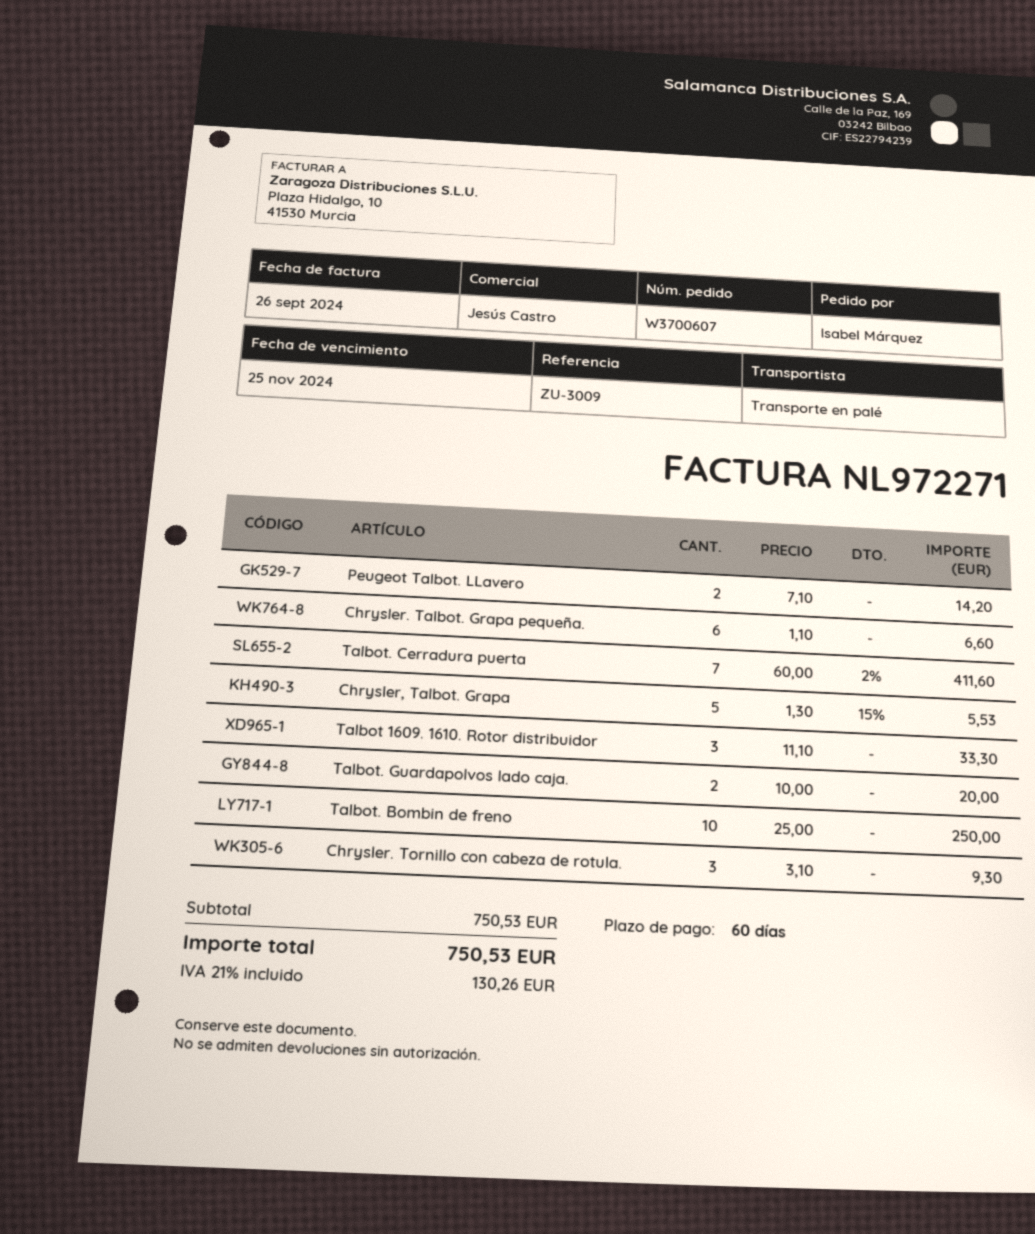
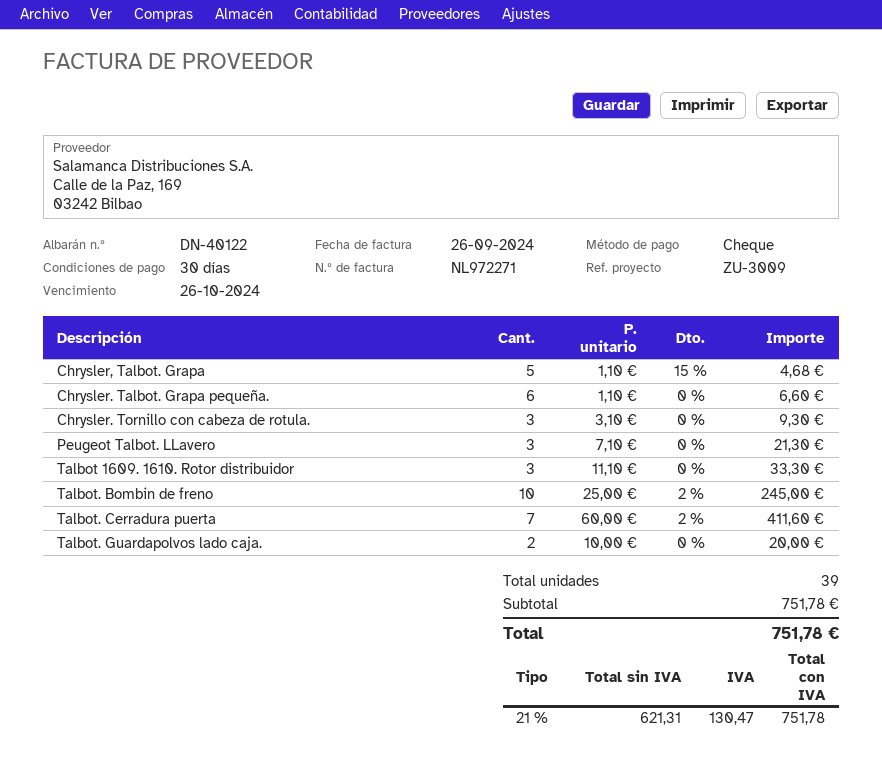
payment terms: 60 days -> 30 days
due date: 2024-11-25 -> 2024-10-26
Peugeot Talbot. LLavero: 2 x 7.10 = 14.20 -> 3 x 7.10 = 21.30
Chrysler, Talbot. Grapa: 5 x 1.30 - 15% = 5.53 -> 5 x 1.10 - 15% = 4.68
Talbot. Bombin de freno: 10 x 25.00 = 250.00 -> 10 x 25.00 - 2% = 245.00
subtotal: 750.53 -> 751.78
tax: 21% = 130.26 -> 21% = 130.47
total: 750.53 -> 751.78

